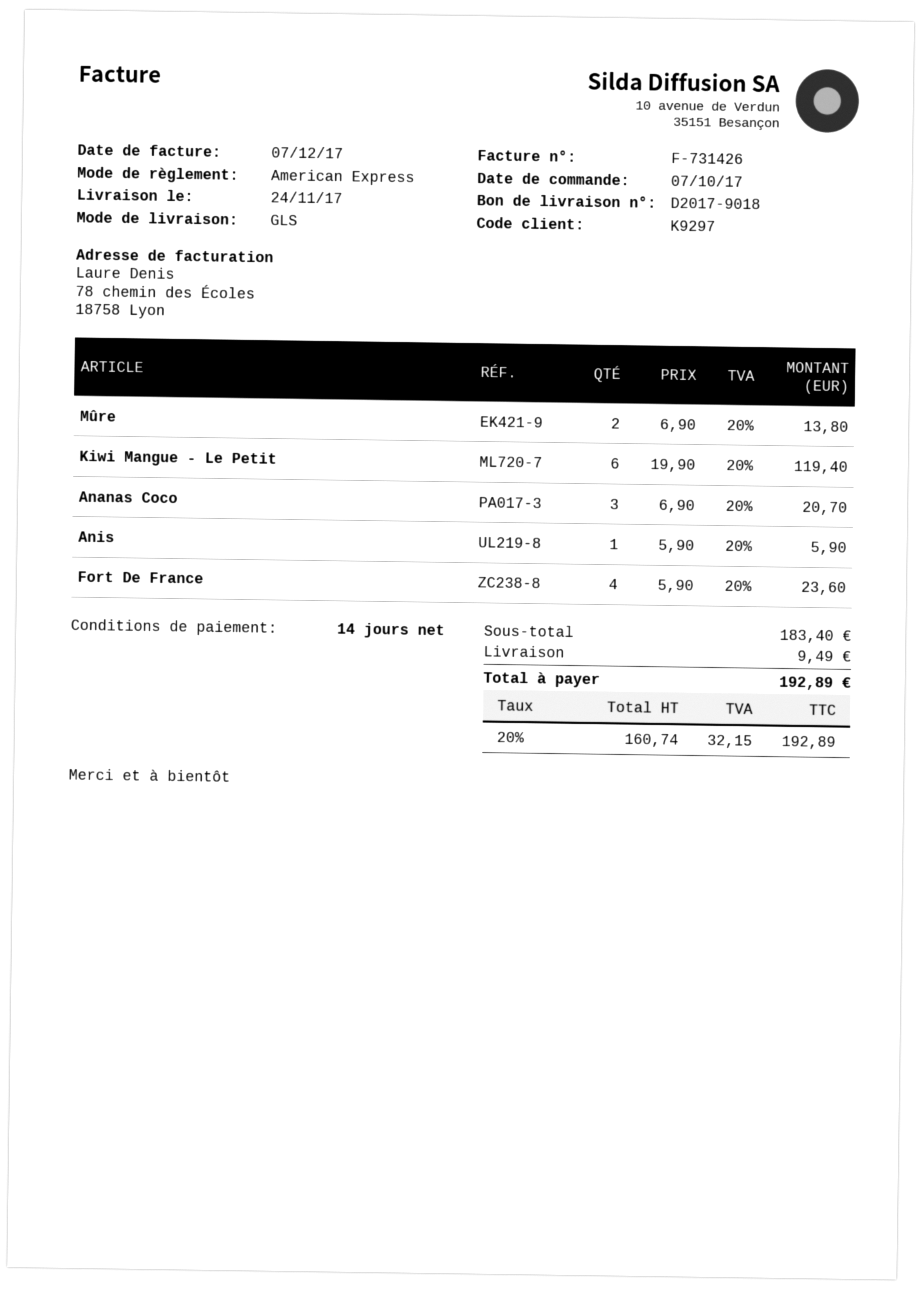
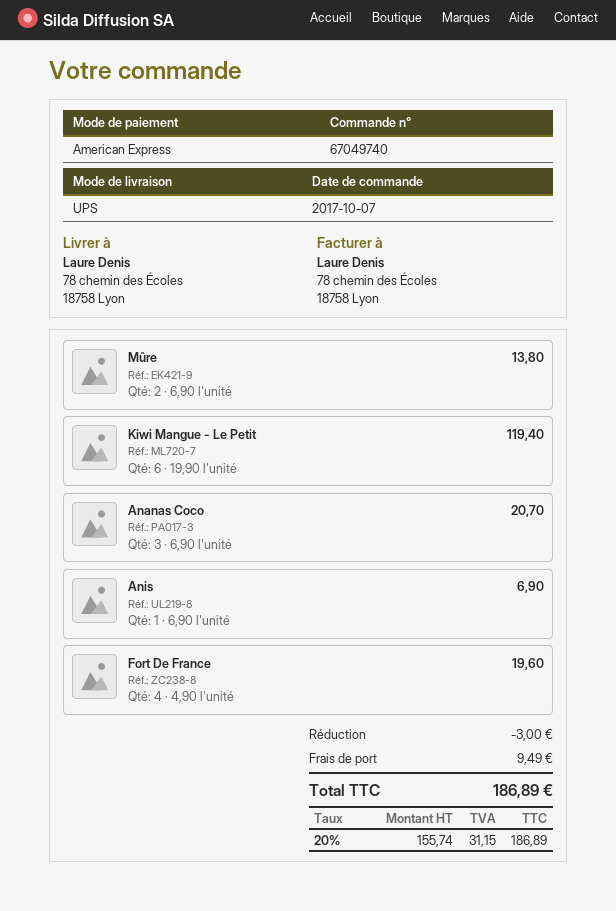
shipping method: GLS -> UPS
Anis: 1 x 5.90 = 5.90 -> 1 x 6.90 = 6.90
Fort De France: 4 x 5.90 = 23.60 -> 4 x 4.90 = 19.60
discount: none -> 3.00
net: 160.74 -> 155.74
tax: 20% = 32.15 -> 20% = 31.15
total: 192.89 -> 186.89

